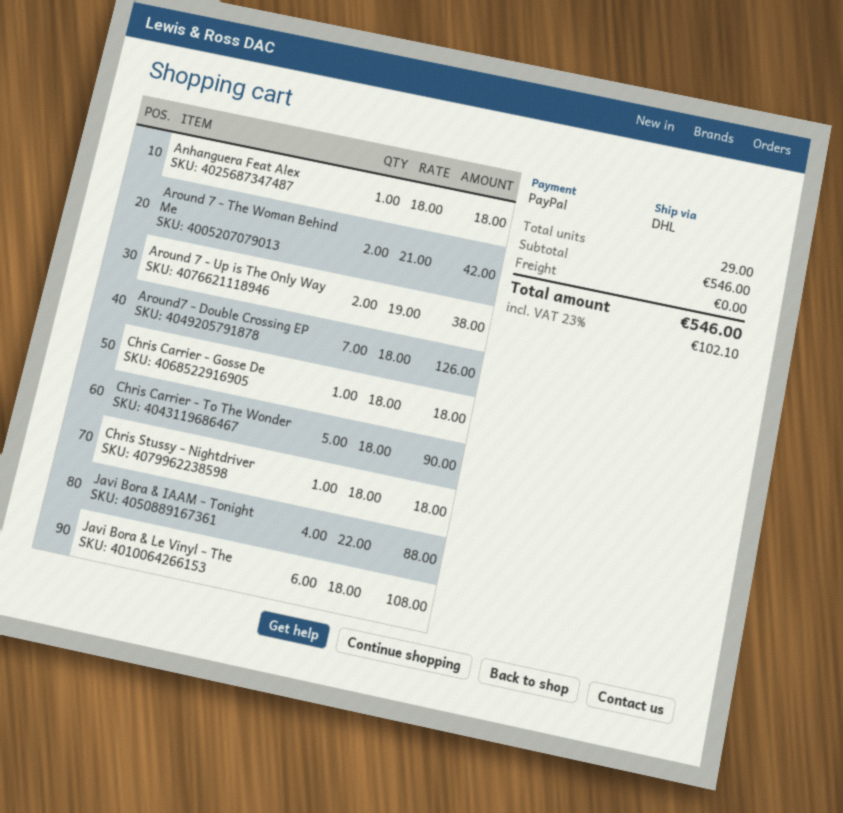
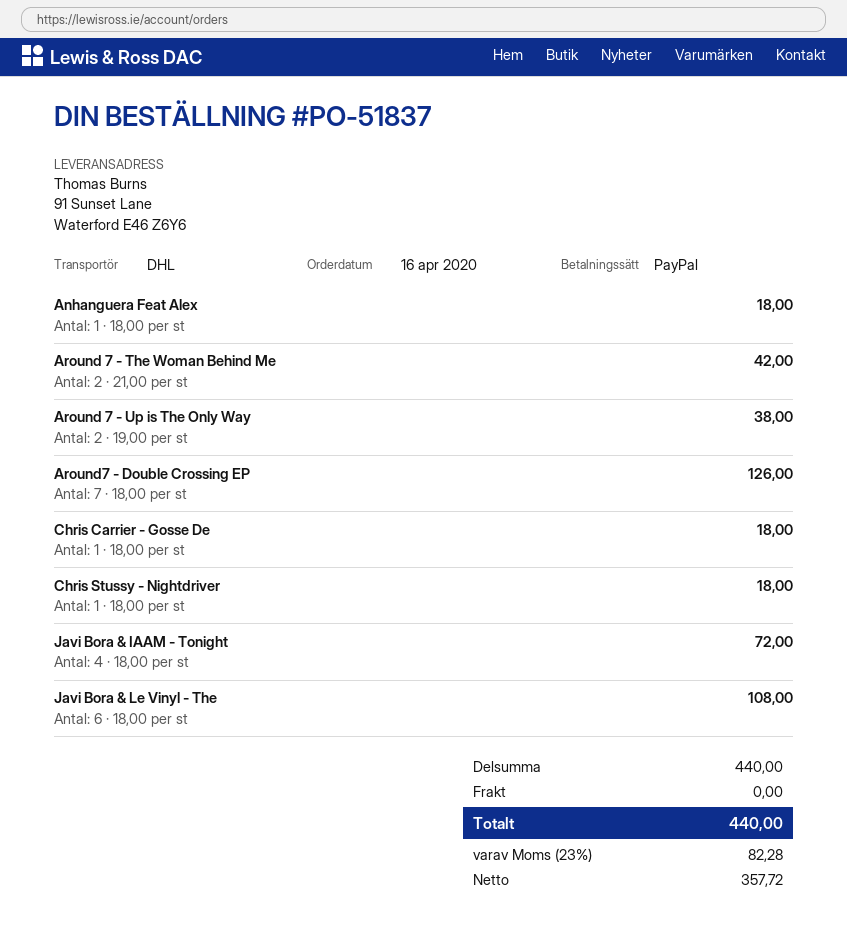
Chris Carrier - To The Wonder: 5 x 18.00 = 90.00 -> none
Javi Bora & IAAM - Tonight: 4 x 22.00 = 88.00 -> 4 x 18.00 = 72.00
subtotal: 546.00 -> 440.00
tax: 23% = 102.10 -> 23% = 82.28
total: 546.00 -> 440.00

